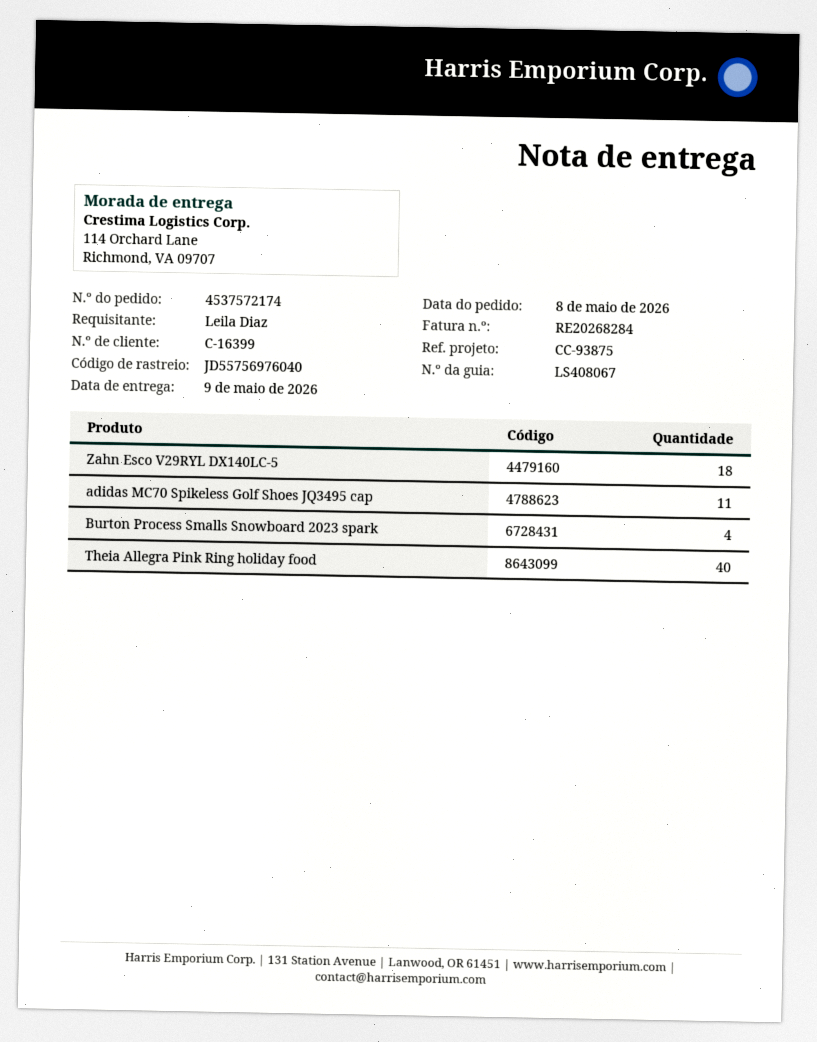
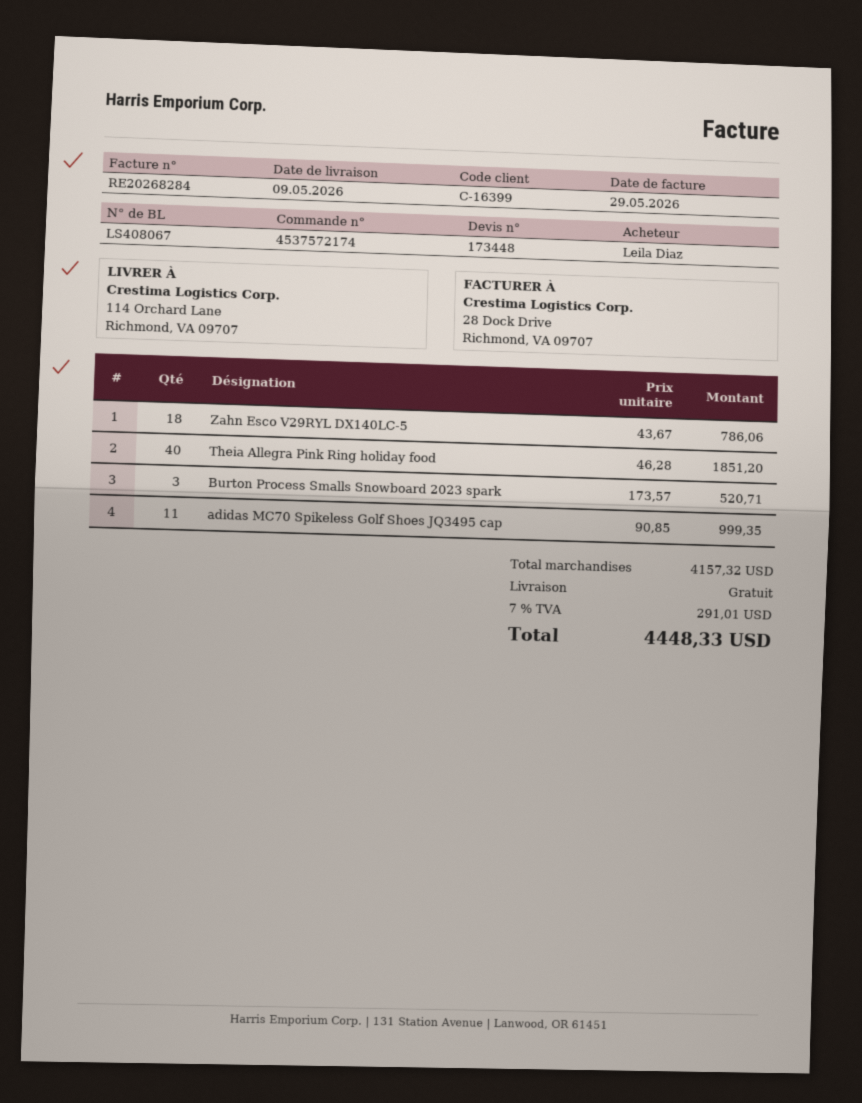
Burton Process Smalls Snowboard 2023 spark: 4 -> 3

